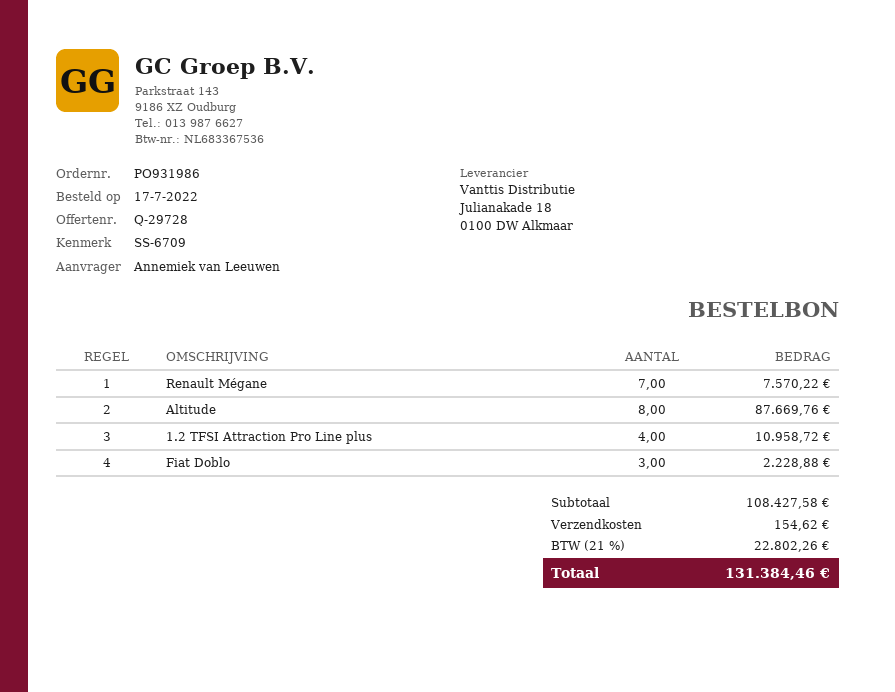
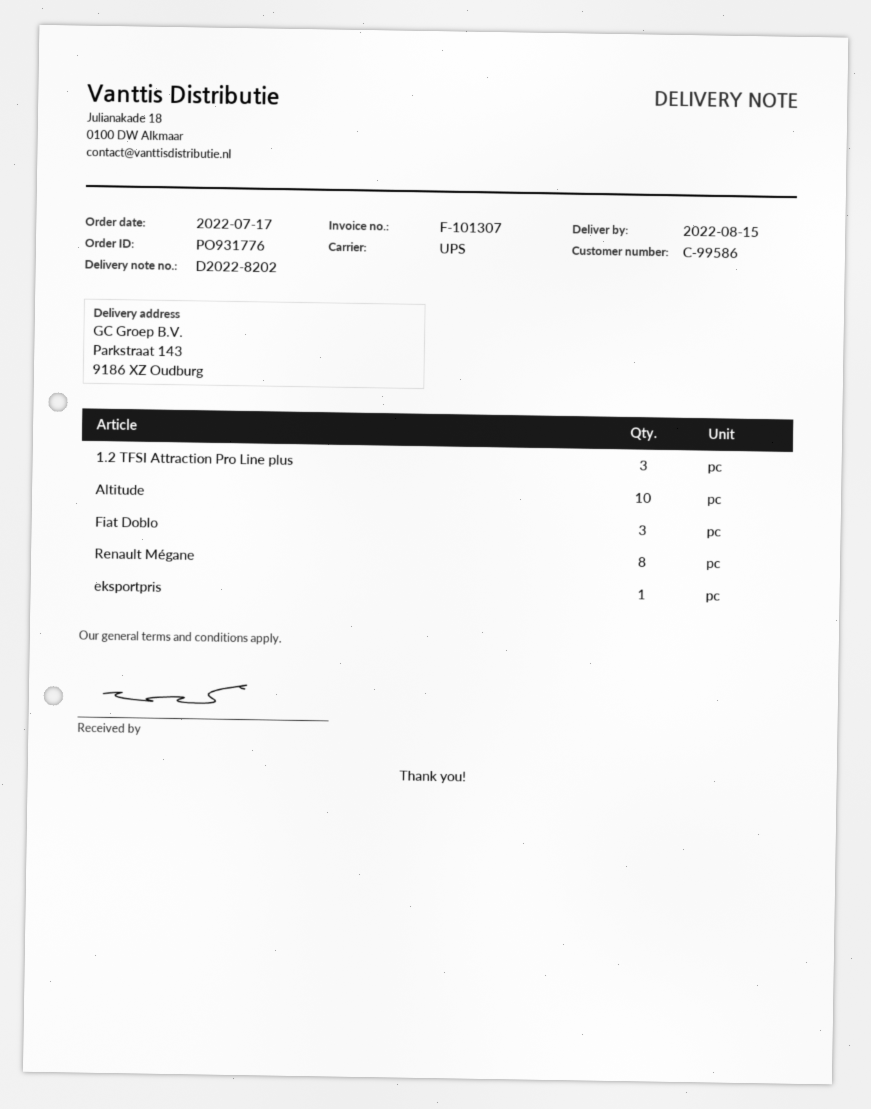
order number: PO931986 -> PO931776
Renault Mégane: 7 -> 8
Altitude: 8 -> 10
1.2 TFSI Attraction Pro Line plus: 4 -> 3
eksportpris: none -> 1

